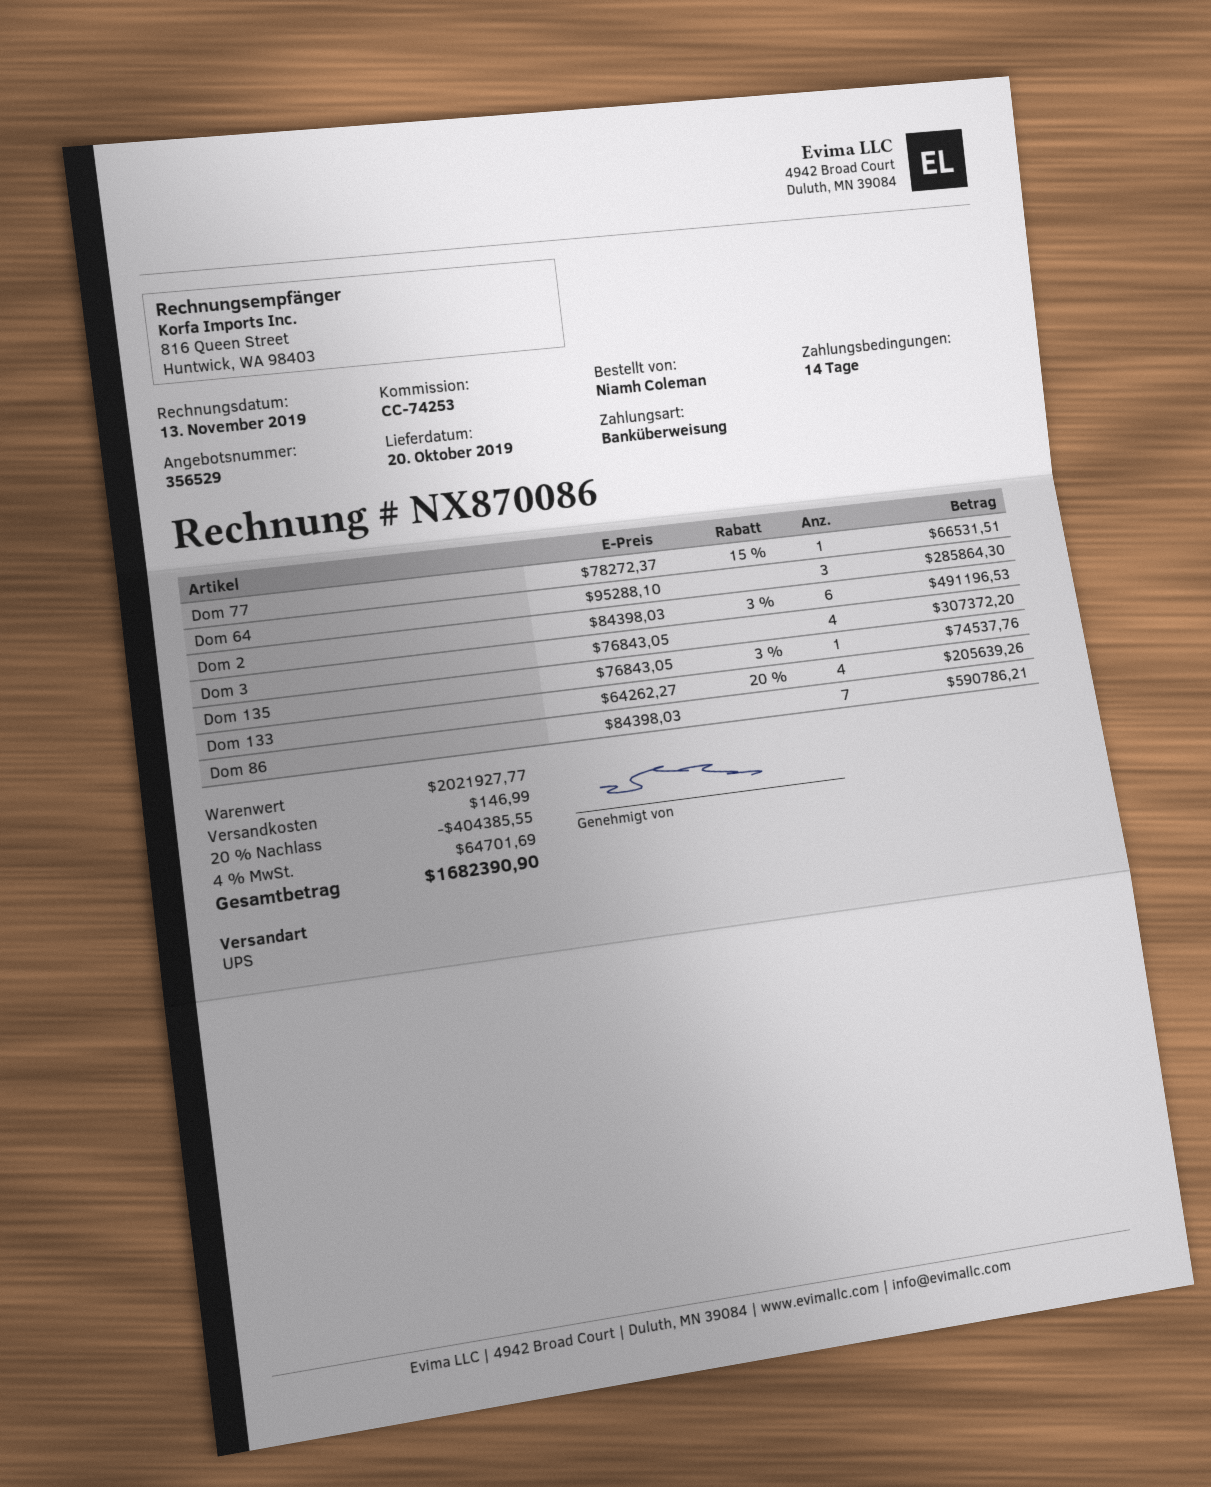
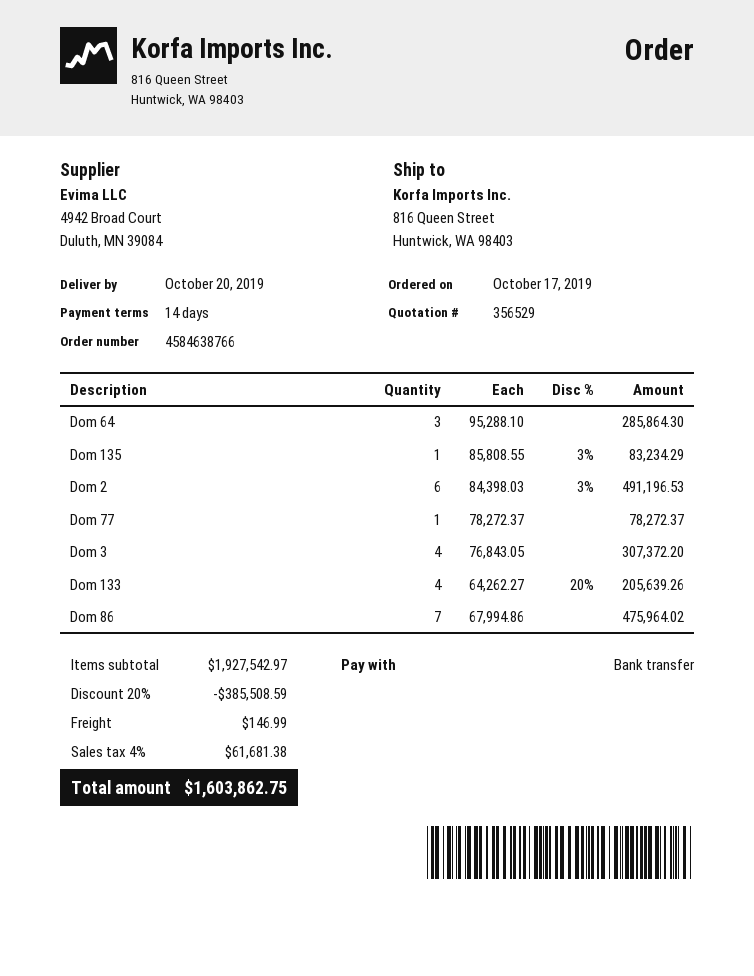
Dom 77: 1 x 78272.37 - 15% = 66531.51 -> 1 x 78272.37 = 78272.37
Dom 135: 1 x 76843.05 - 3% = 74537.76 -> 1 x 85808.55 - 3% = 83234.29
Dom 86: 7 x 84398.03 = 590786.21 -> 7 x 67994.86 = 475964.02
subtotal: 2021927.77 -> 1927542.97
discount: 20% = 404385.55 -> 20% = 385508.59
tax: 4% = 64701.69 -> 4% = 61681.38
total: 1682390.90 -> 1603862.75

